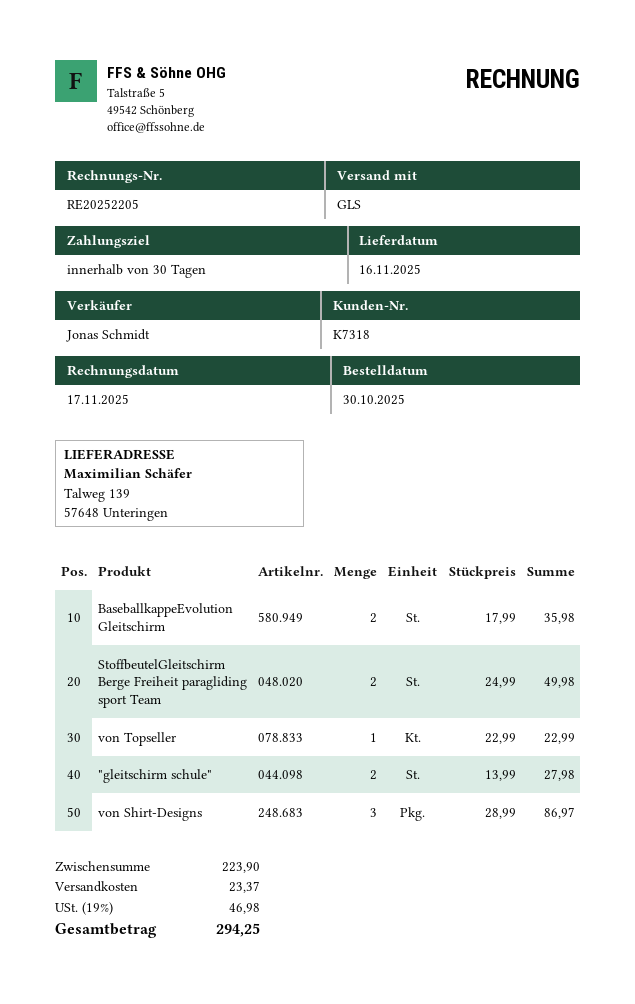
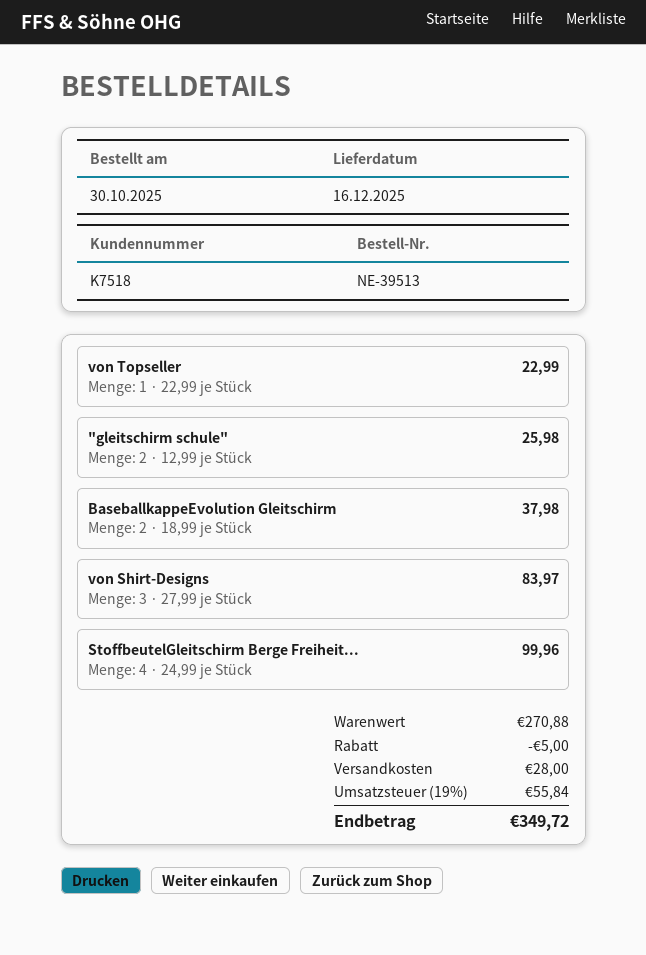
delivery date: 2025-11-16 -> 2025-12-16
customer number: K7318 -> K7518
BaseballkappeEvolution Gleitschirm: 2 x 17.99 = 35.98 -> 2 x 18.99 = 37.98
StoffbeutelGleitschirm Berge Freiheit paragliding sport Team: 2 x 24.99 = 49.98 -> 4 x 24.99 = 99.96
"gleitschirm schule": 2 x 13.99 = 27.98 -> 2 x 12.99 = 25.98
von Shirt-Designs: 3 x 28.99 = 86.97 -> 3 x 27.99 = 83.97
subtotal: 223.90 -> 270.88
discount: none -> 5.00
shipping: 23.37 -> 28.00
tax: 19% = 46.98 -> 19% = 55.84
total: 294.25 -> 349.72

